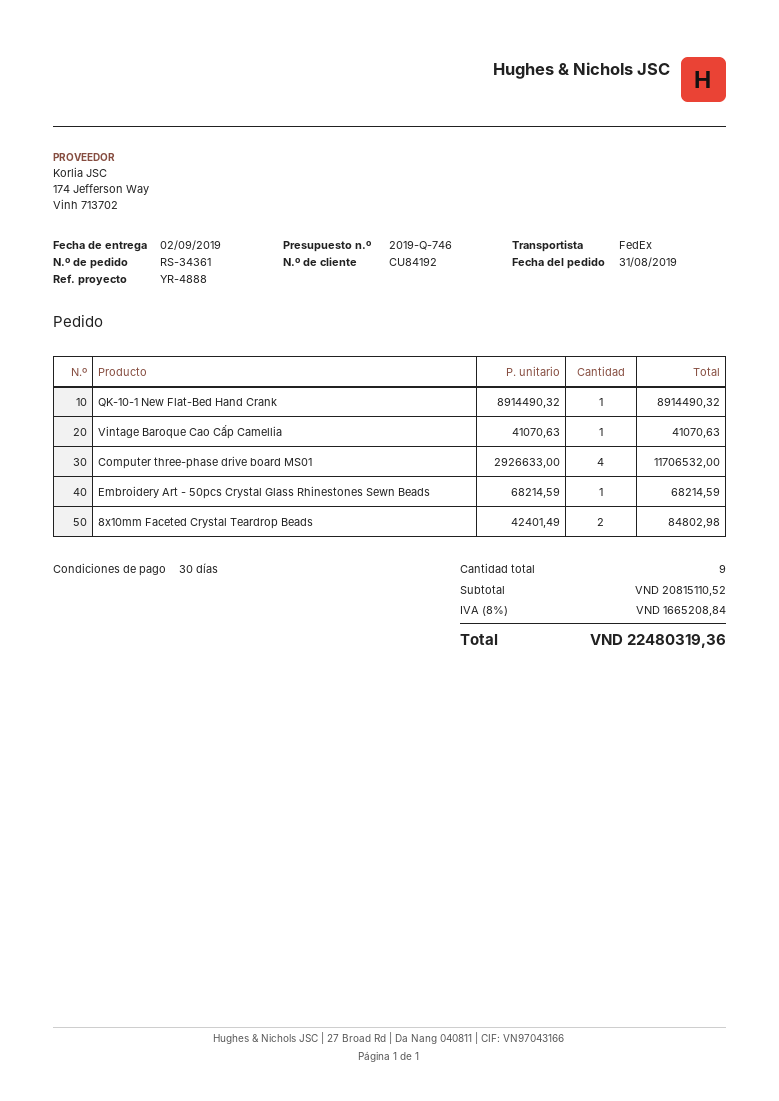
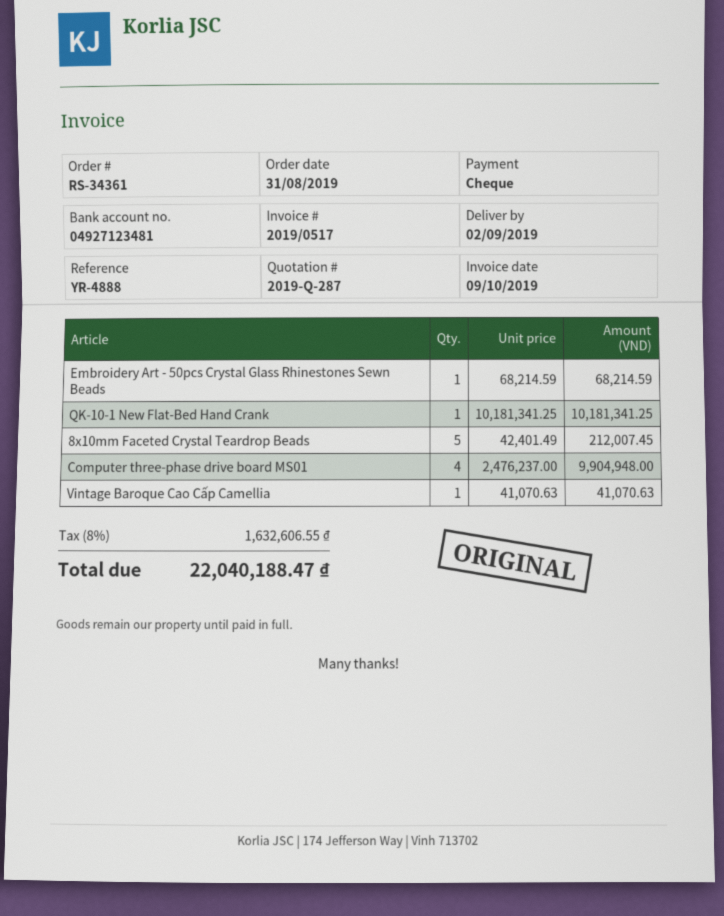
quote number: 2019-Q-746 -> 2019-Q-287
QK-10-1 New Flat-Bed Hand Crank: 1 x 8914490.32 = 8914490.32 -> 1 x 10181341.25 = 10181341.25
Computer three-phase drive board MS01: 4 x 2926633.00 = 11706532.00 -> 4 x 2476237.00 = 9904948.00
8x10mm Faceted Crystal Teardrop Beads: 2 x 42401.49 = 84802.98 -> 5 x 42401.49 = 212007.45
tax: 8% = 1665208.84 -> 8% = 1632606.55
total: 22480319.36 -> 22040188.47

